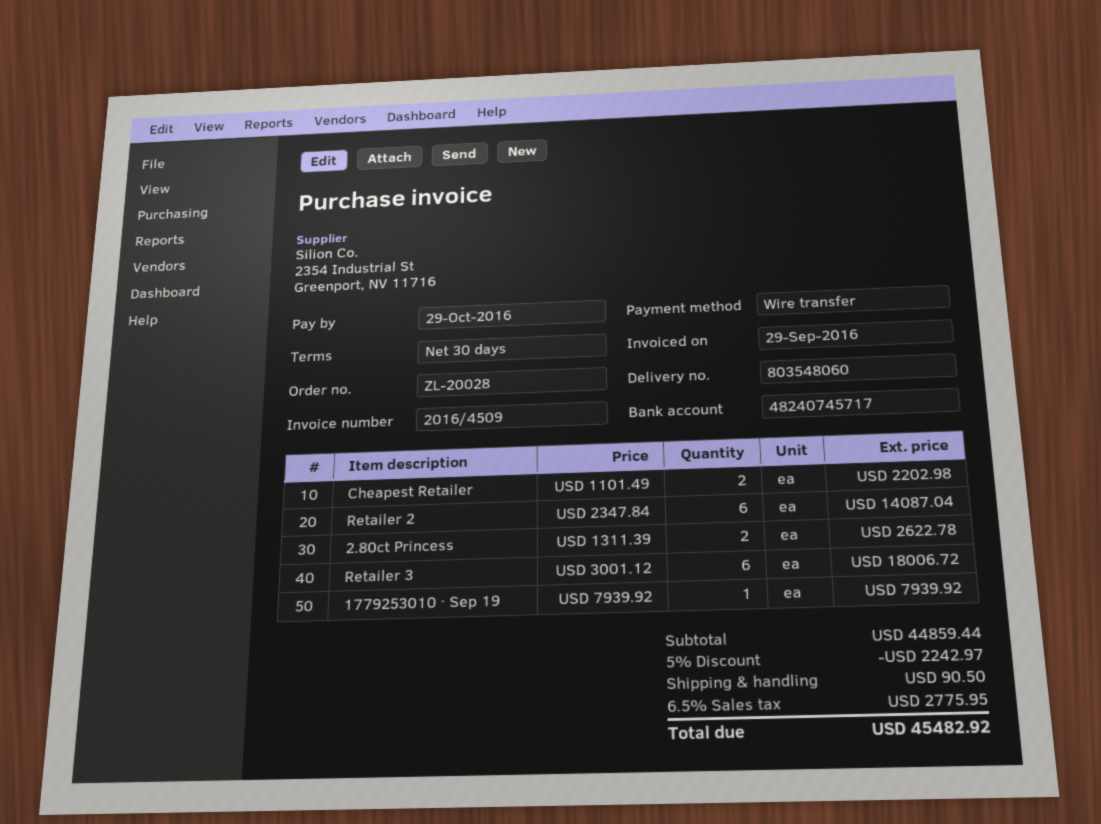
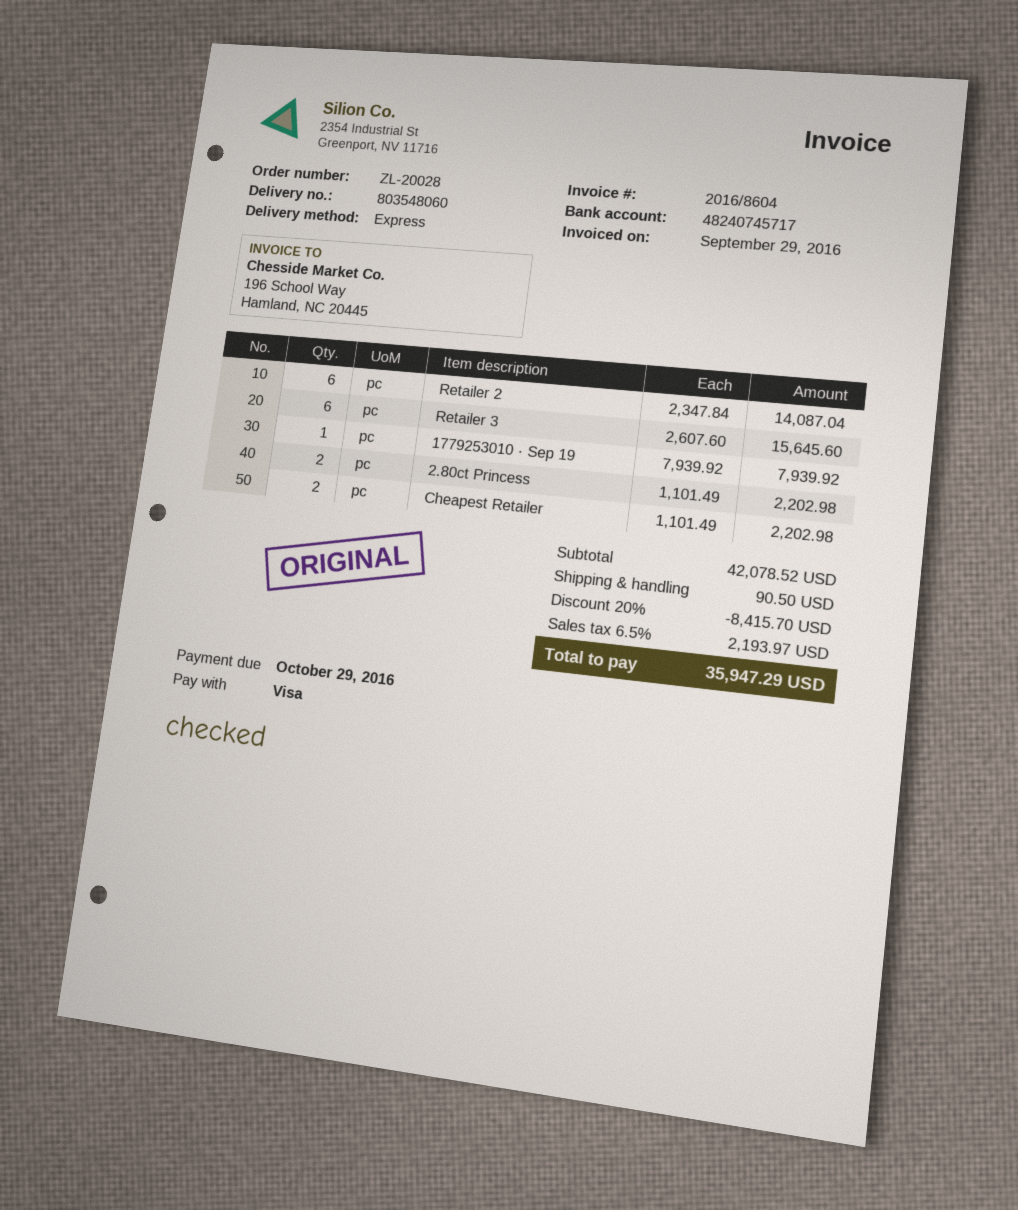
invoice number: 2016/4509 -> 2016/8604
payment method: bank transfer -> Visa
2.80ct Princess: 2 x 1311.39 = 2622.78 -> 2 x 1101.49 = 2202.98
Retailer 3: 6 x 3001.12 = 18006.72 -> 6 x 2607.60 = 15645.60
subtotal: 44859.44 -> 42078.52
discount: 5% = 2242.97 -> 20% = 8415.70
tax: 6.5% = 2775.95 -> 6.5% = 2193.97
total: 45482.92 -> 35947.29

